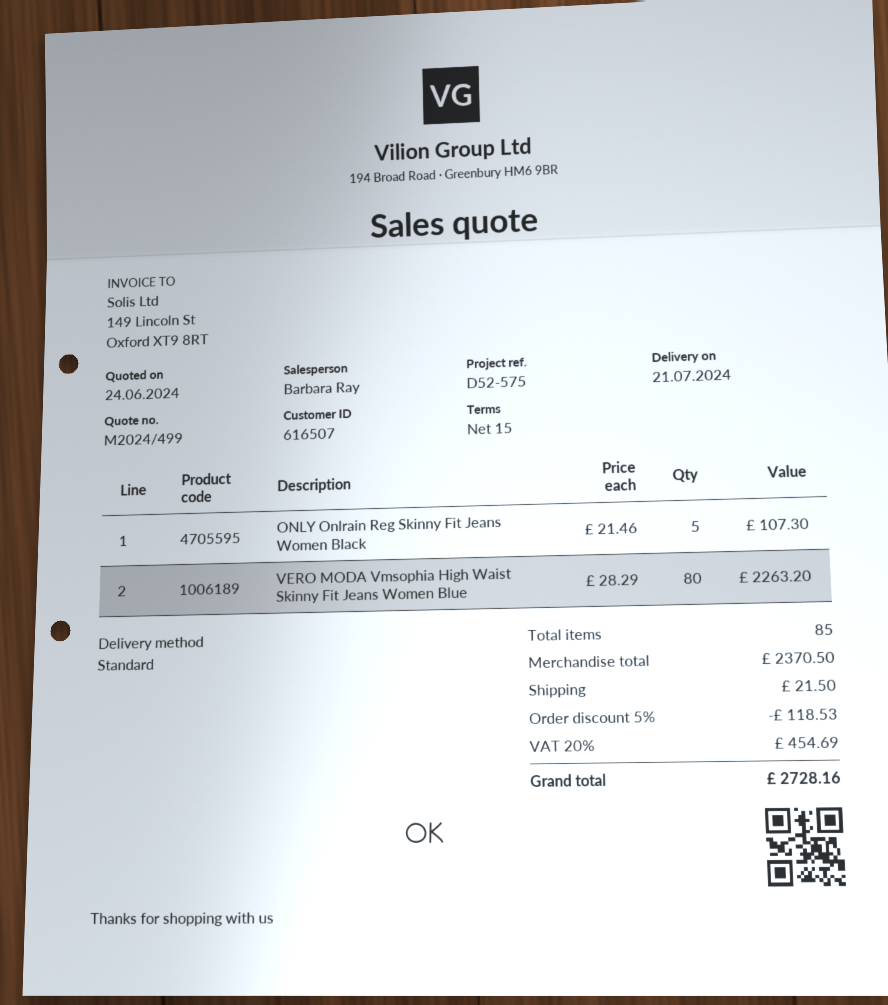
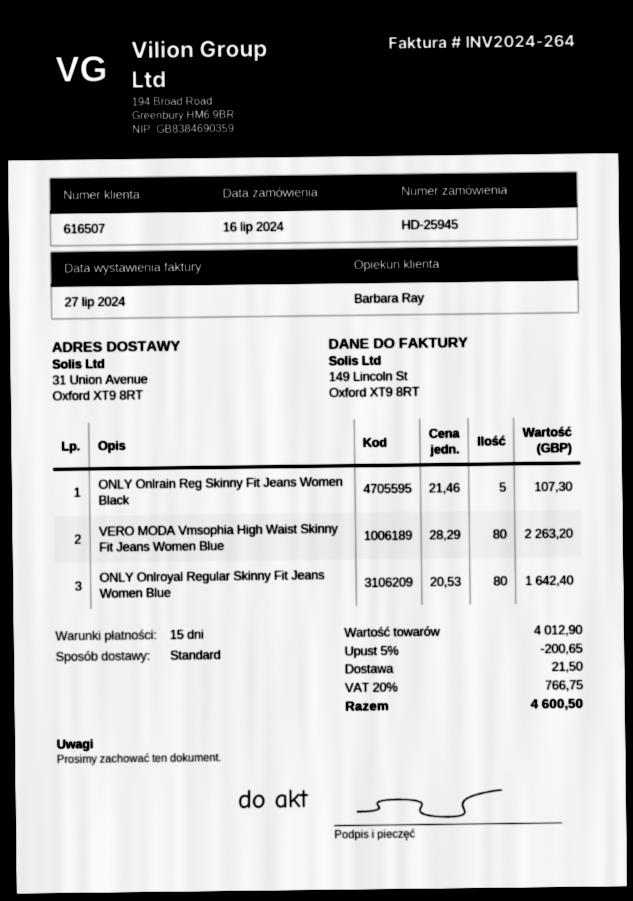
ONLY Onlroyal Regular Skinny Fit Jeans Women Blue: none -> 80 x 20.53 = 1642.40
subtotal: 2370.50 -> 4012.90
discount: 5% = 118.53 -> 5% = 200.65
tax: 20% = 454.69 -> 20% = 766.75
total: 2728.16 -> 4600.50

